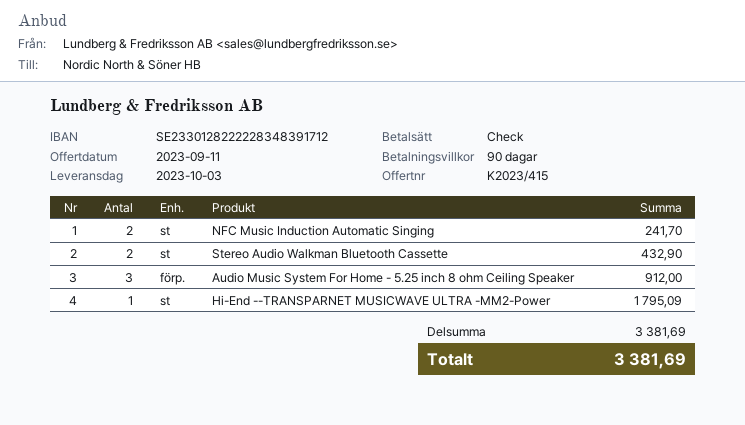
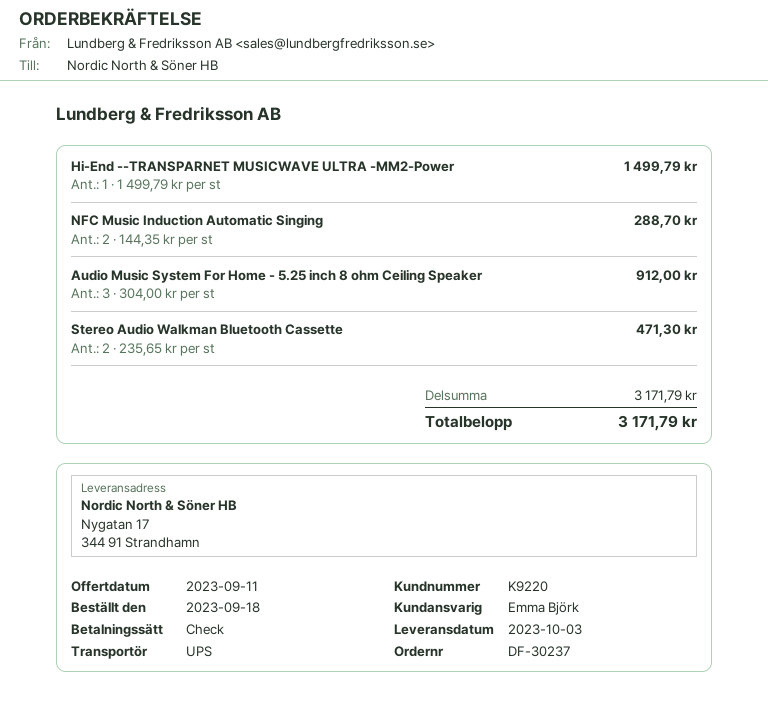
NFC Music Induction Automatic Singing: 2 for 241.70 -> 2 for 288.70
Stereo Audio Walkman Bluetooth Cassette: 2 for 432.90 -> 2 for 471.30
Hi-End --TRANSPARNET MUSICWAVE ULTRA -MM2-Power: 1 for 1795.09 -> 1 for 1499.79
subtotal: 3381.69 -> 3171.79
total: 3381.69 -> 3171.79

